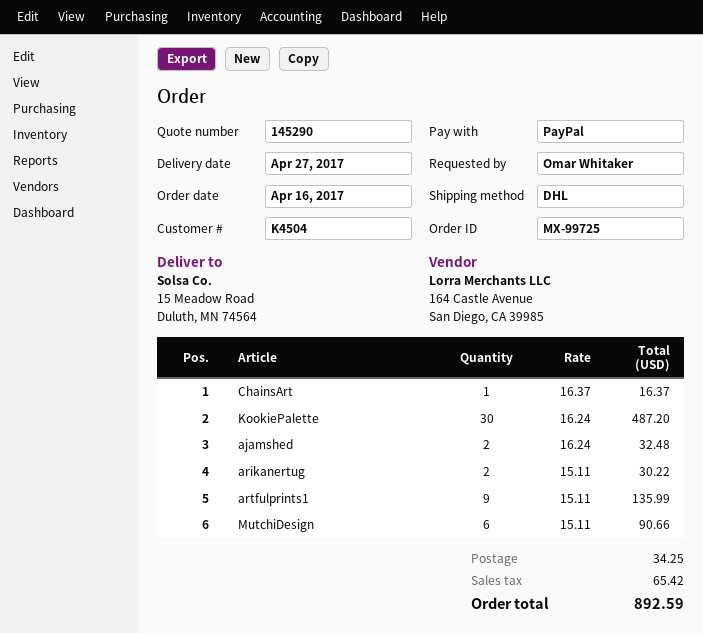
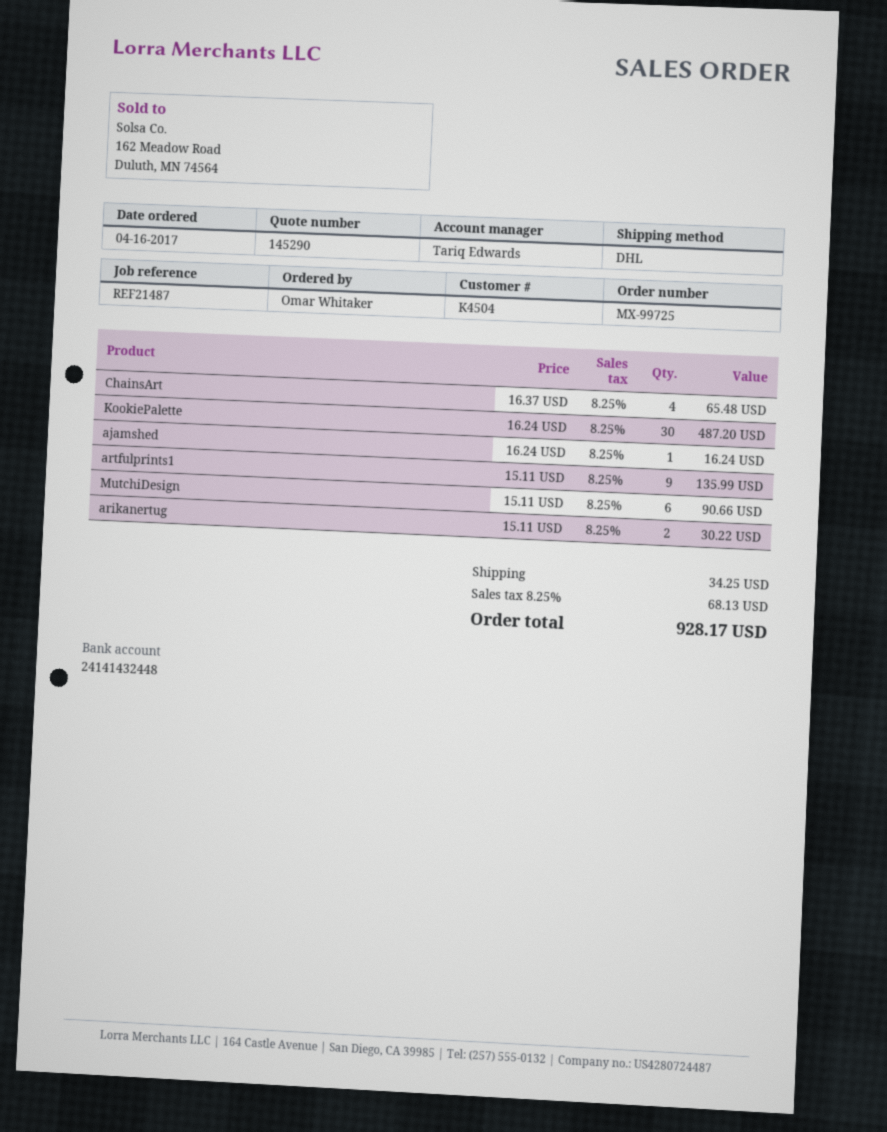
ChainsArt: 1 x 16.37 = 16.37 -> 4 x 16.37 = 65.48
ajamshed: 2 x 16.24 = 32.48 -> 1 x 16.24 = 16.24
tax: 65.42 -> 68.13
total: 892.59 -> 928.17

